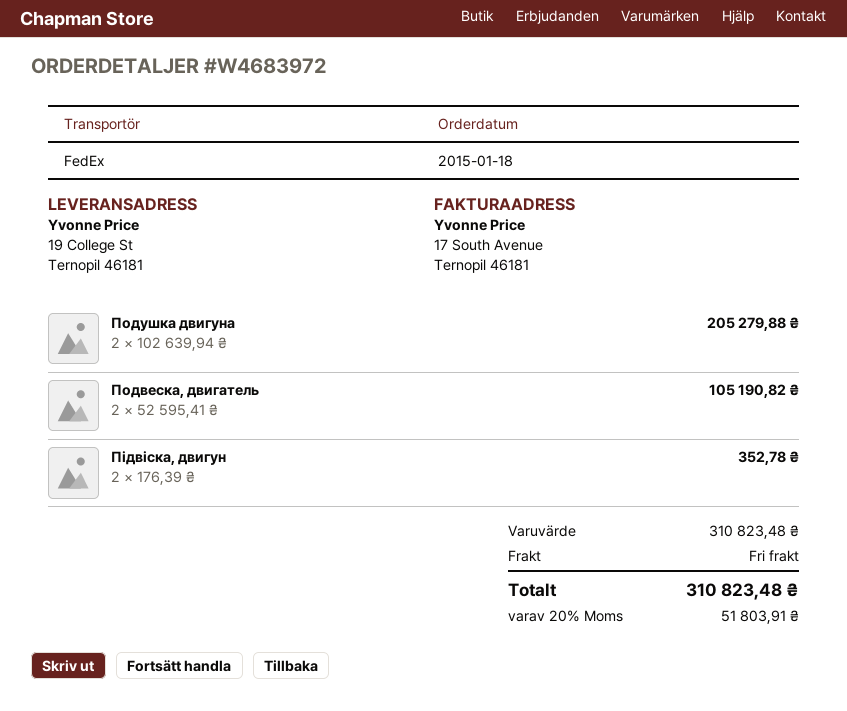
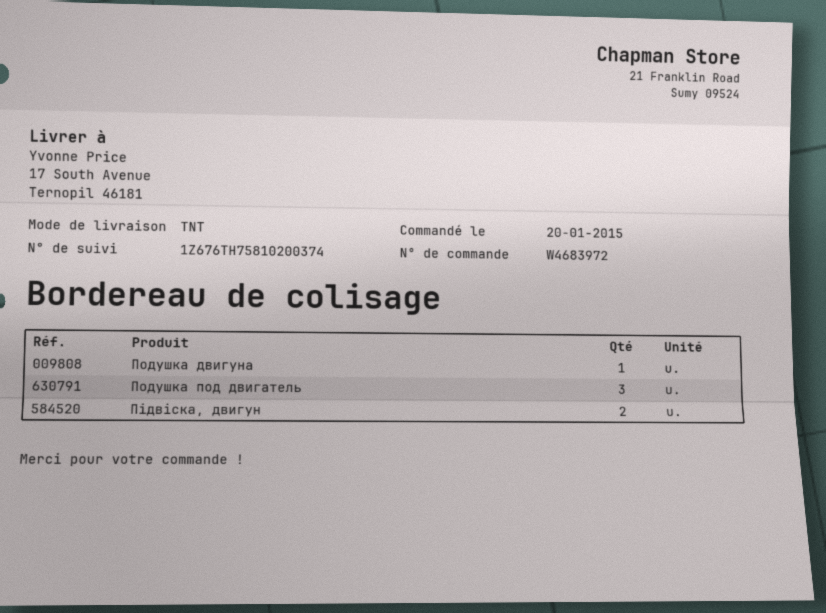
order date: 2015-01-18 -> 2015-01-20
shipping method: FedEx -> TNT
ship to: 19 College St, Ternopil 46181 -> 17 South Avenue, Ternopil 46181
Подушка двигуна: 2 -> 1
Подвеска, двигатель: 2 -> none
Подушка под двигатель: none -> 3

